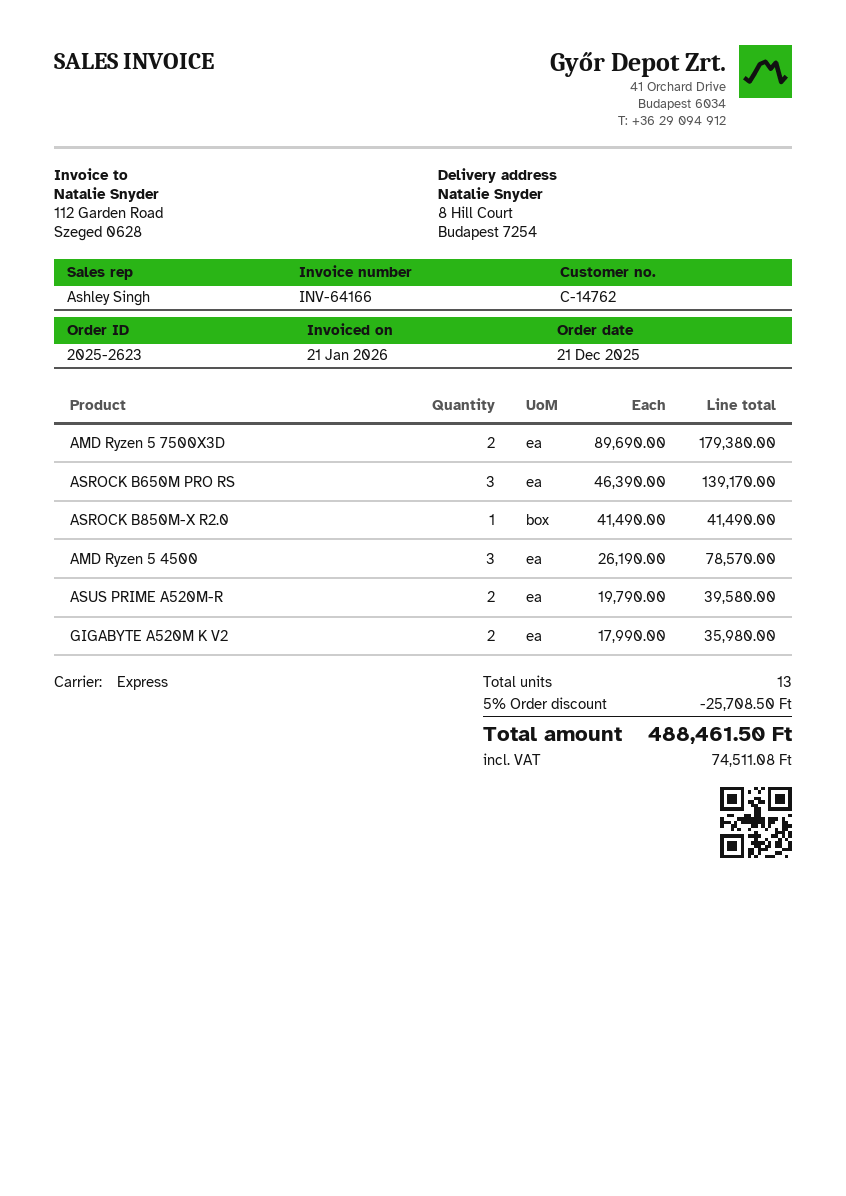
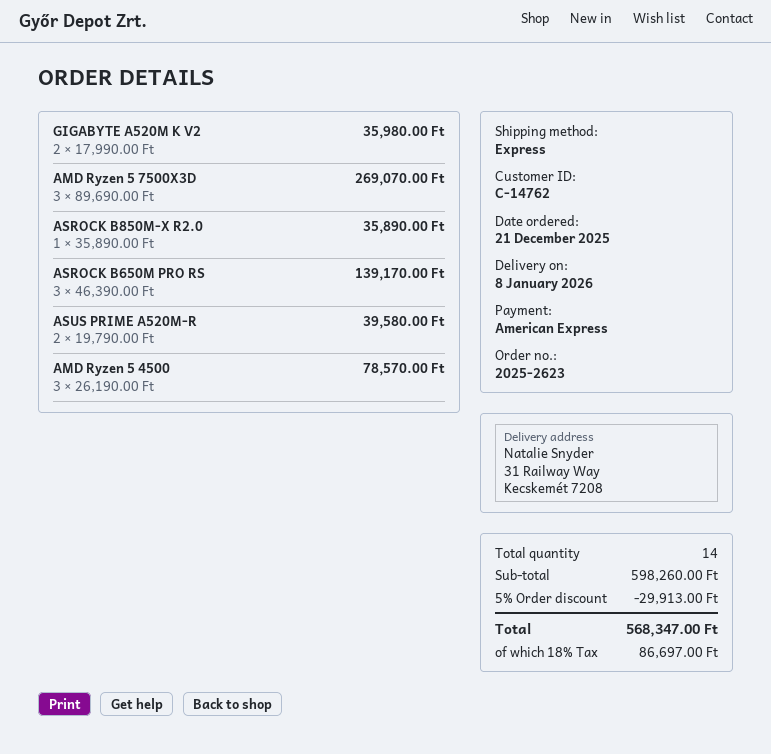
ship to: 8 Hill Court, Budapest 7254 -> 31 Railway Way, Kecskemét 7208
AMD Ryzen 5 7500X3D: 2 x 89690.00 = 179380.00 -> 3 x 89690.00 = 269070.00
ASROCK B850M-X R2.0: 1 x 41490.00 = 41490.00 -> 1 x 35890.00 = 35890.00
total quantity: 13 -> 14
discount: 5% = 25708.50 -> 5% = 29913.00
tax: 74511.08 -> 86697.00
total: 488461.50 -> 568347.00

